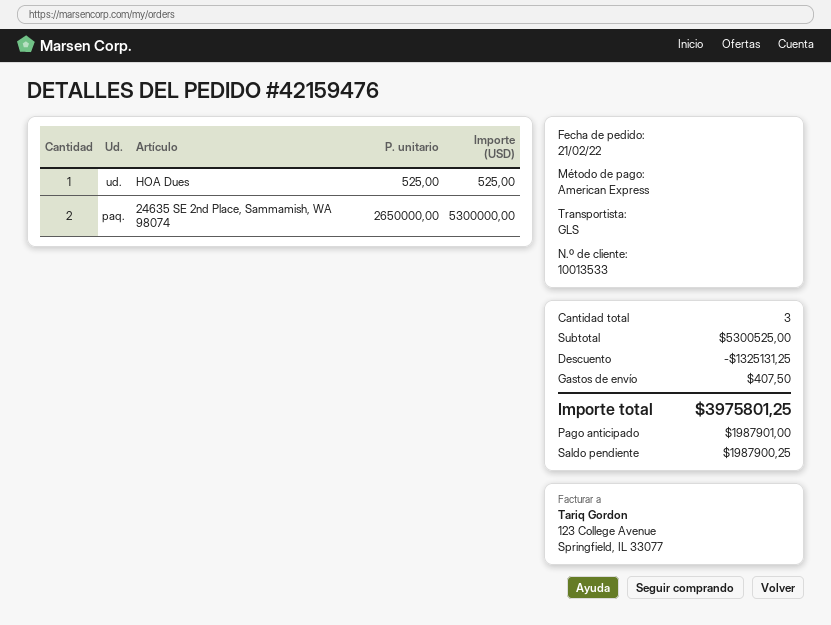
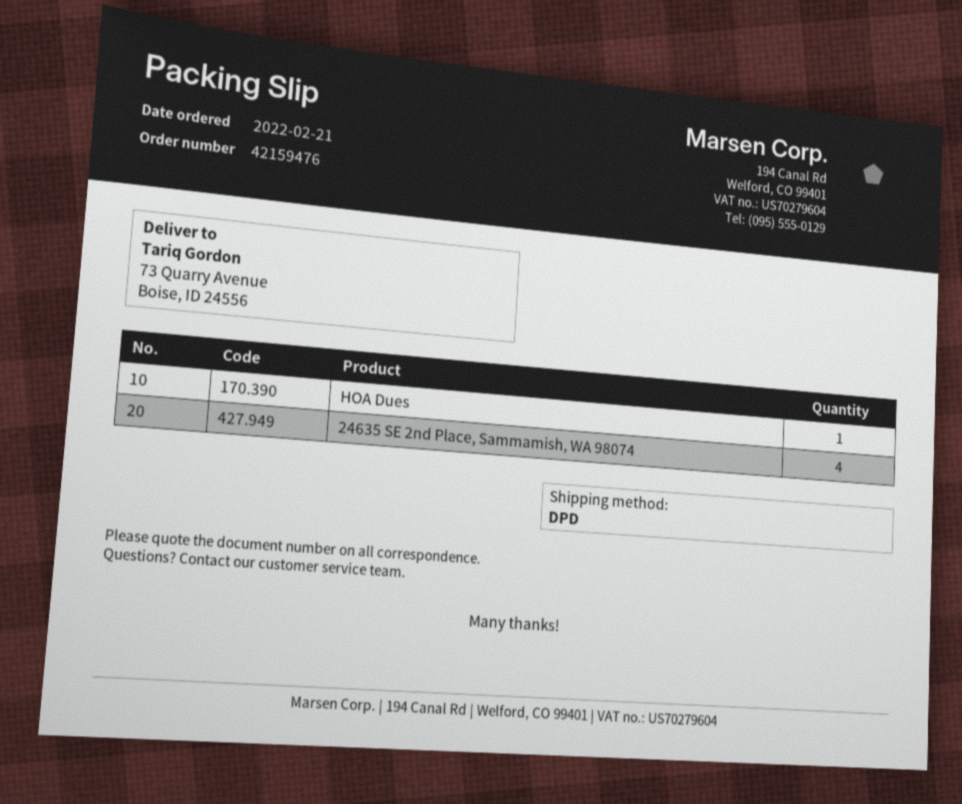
shipping method: GLS -> DPD
24635 SE 2nd Place, Sammamish, WA 98074: 2 -> 4

